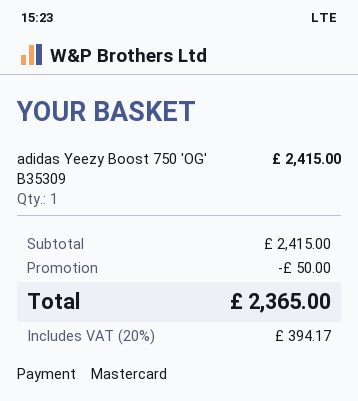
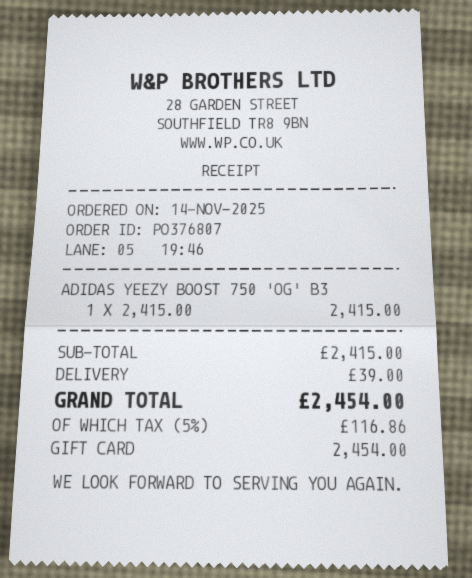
payment method: Mastercard -> gift card
discount: 50.00 -> none
shipping: none -> 39.00
tax: 20% = 394.17 -> 5% = 116.86
total: 2365.00 -> 2454.00

